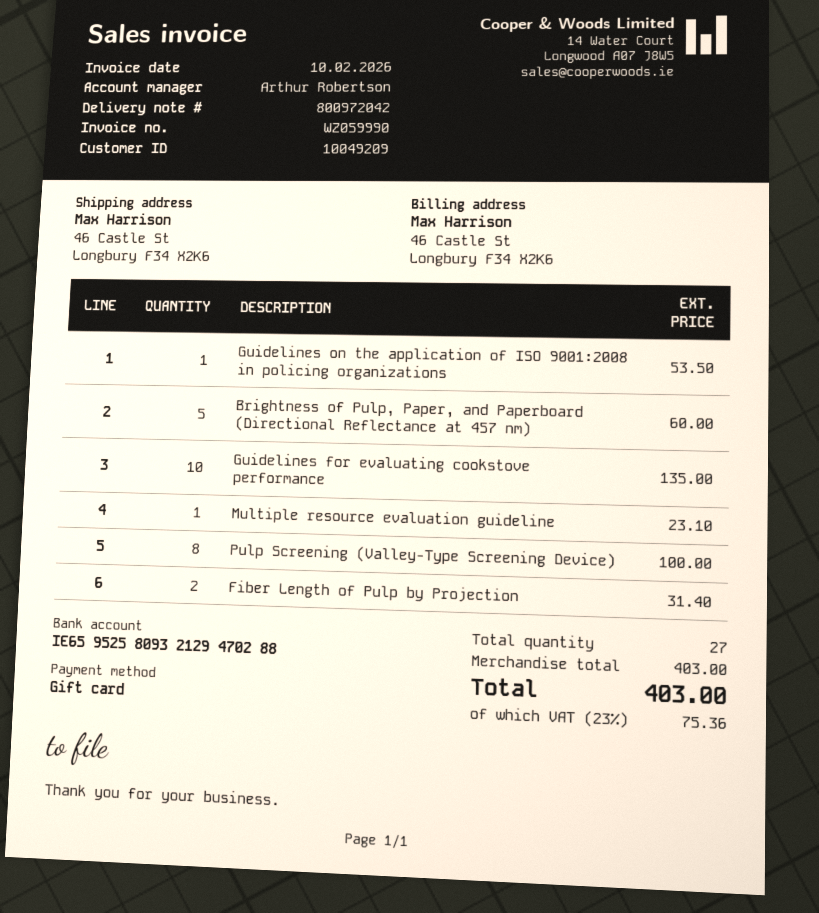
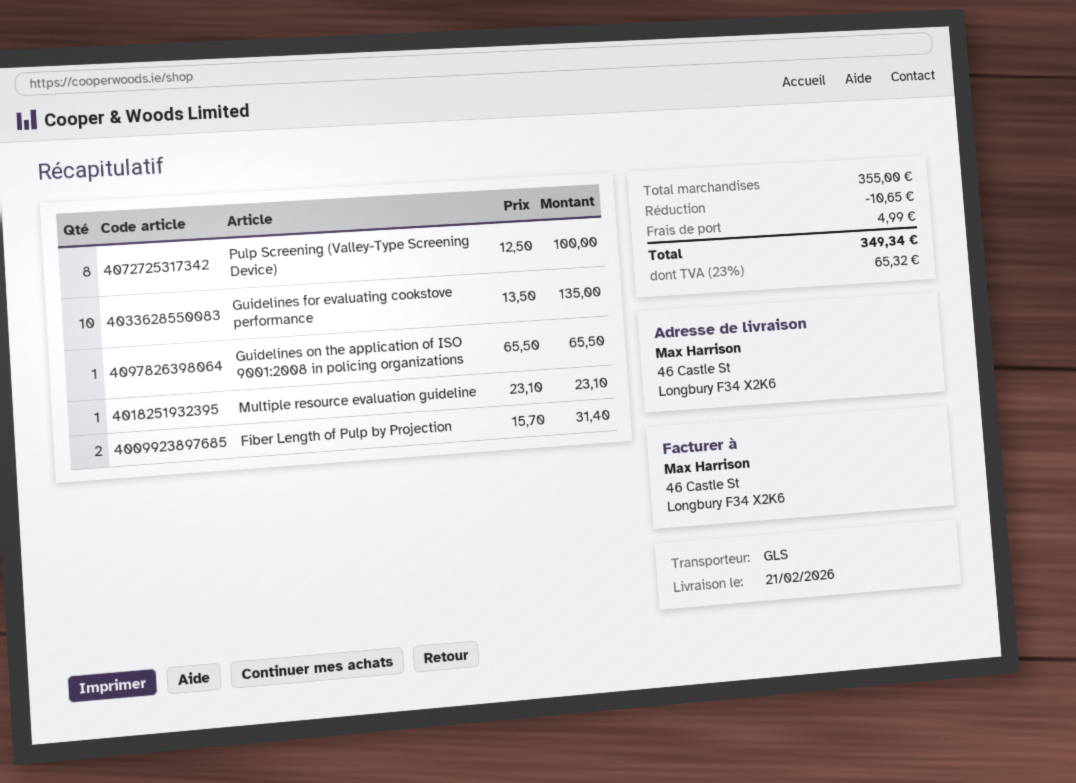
Guidelines on the application of ISO 9001:2008 in policing organizations: 1 for 53.50 -> 1 for 65.50
Brightness of Pulp, Paper, and Paperboard (Directional Reflectance at 457 nm): 5 for 60.00 -> none
subtotal: 403.00 -> 355.00
discount: none -> 10.65
shipping: none -> 4.99
tax: 23% = 75.36 -> 23% = 65.32
total: 403.00 -> 349.34

